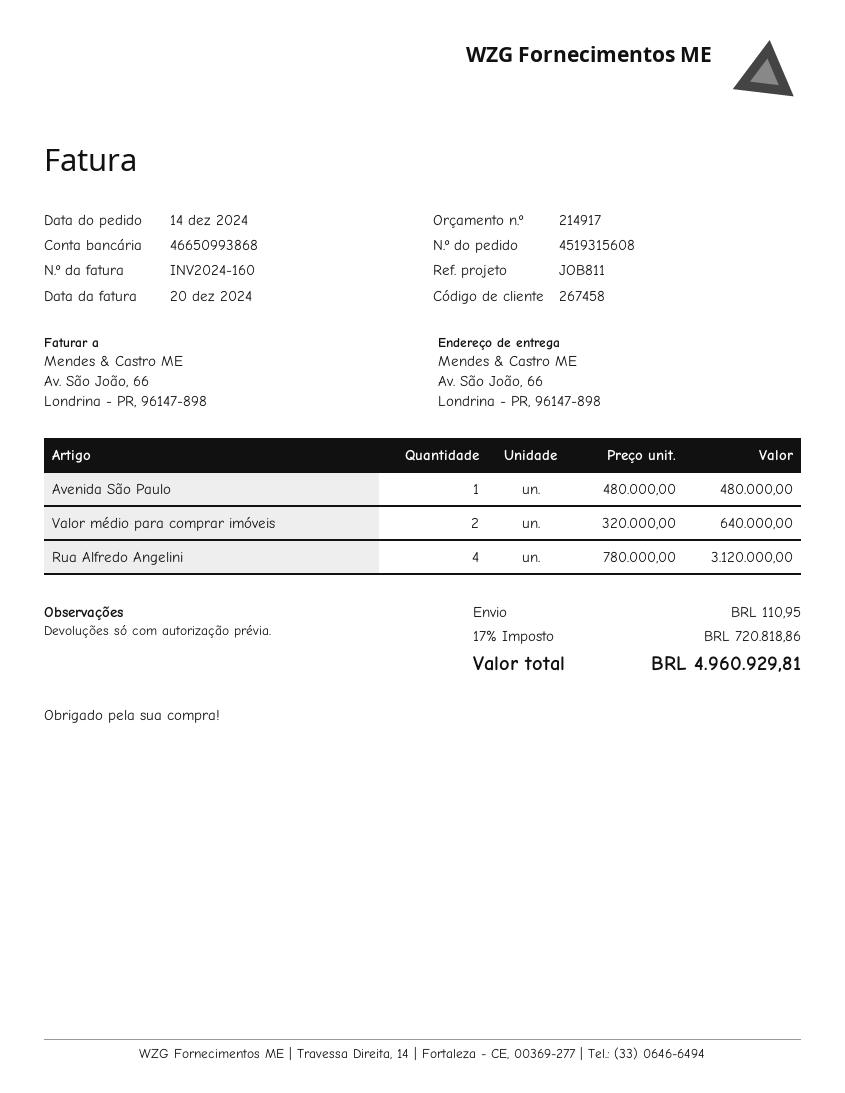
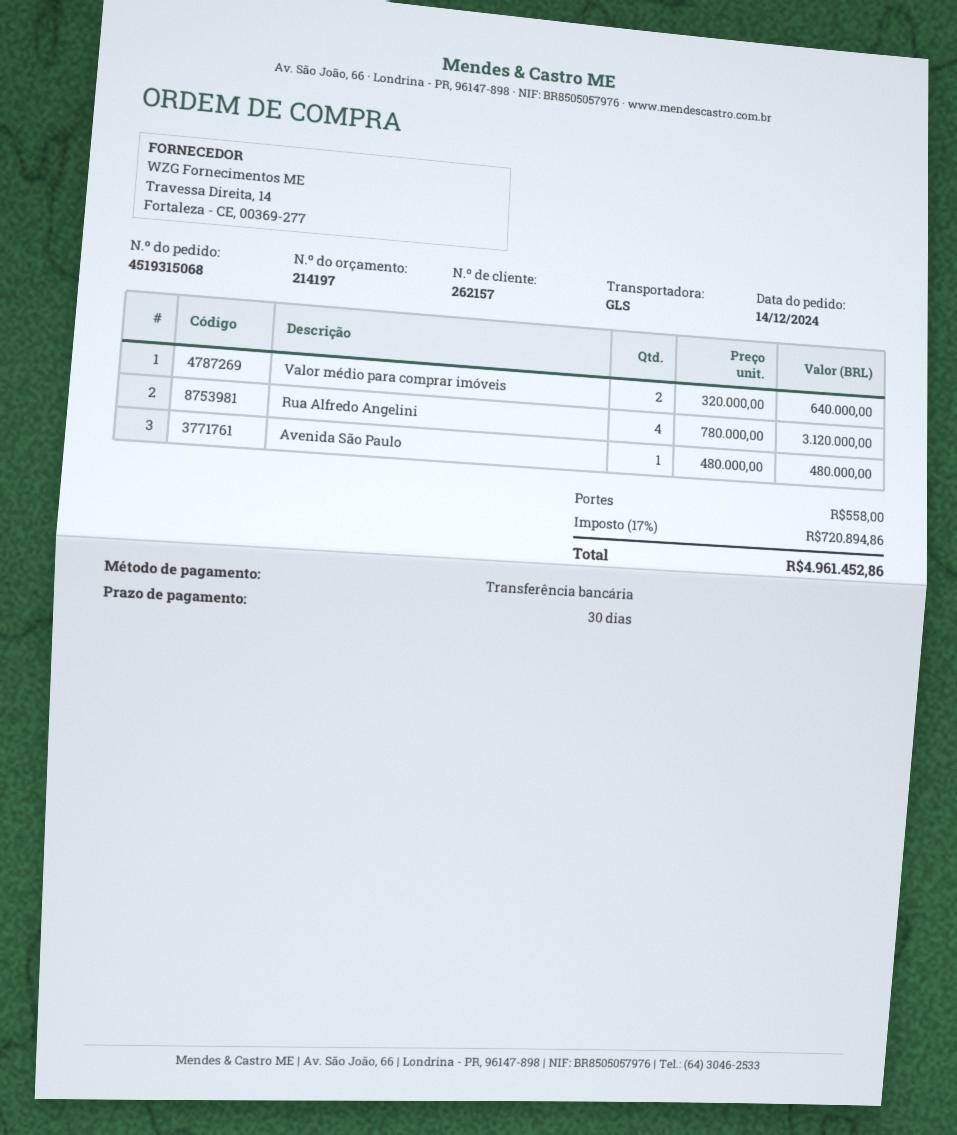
quote number: 214917 -> 214197
order number: 4519315608 -> 4519315068
customer number: 267458 -> 262157
shipping: 110.95 -> 558.00
tax: 17% = 720818.86 -> 17% = 720894.86
total: 4960929.81 -> 4961452.86

